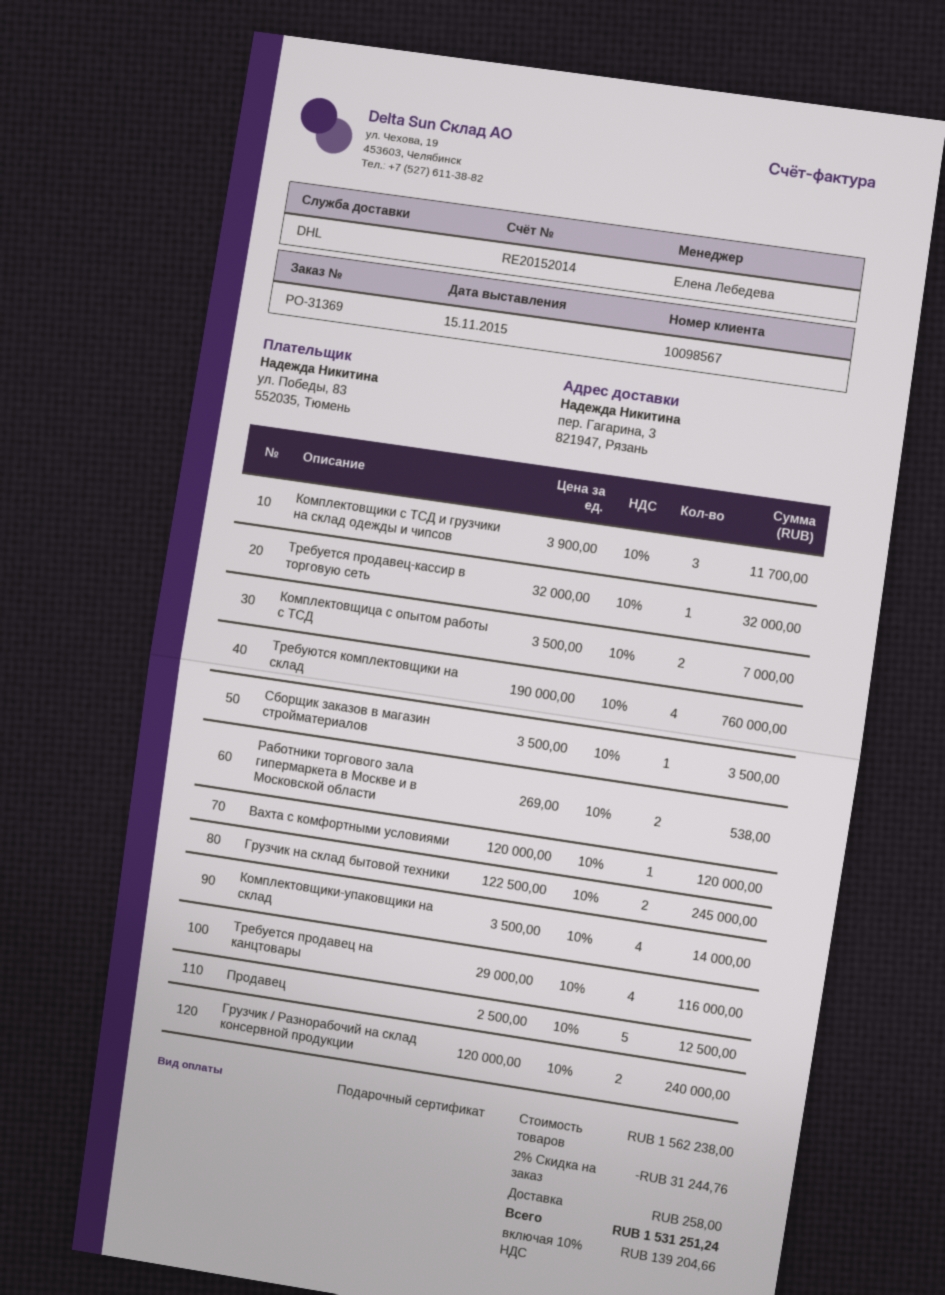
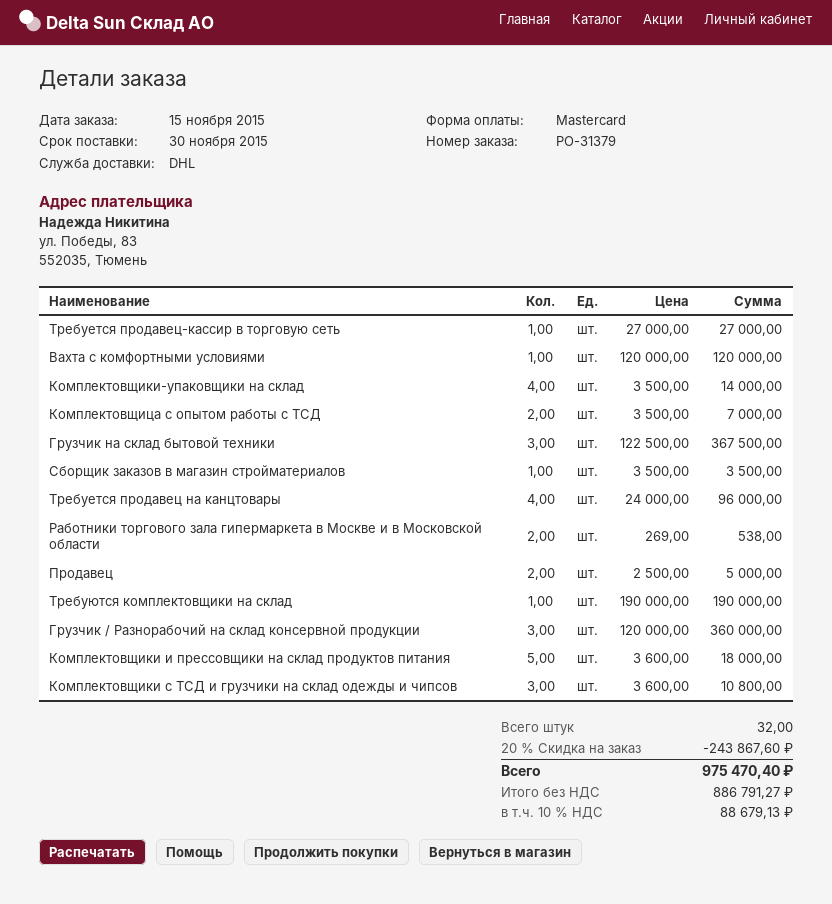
order number: PO-31369 -> PO-31379
payment method: gift card -> Mastercard
Комплектовщики с ТСД и грузчики на склад одежды и чипсов: 3 x 3900.00 = 11700.00 -> 3 x 3600.00 = 10800.00
Требуется продавец-кассир в торговую сеть: 1 x 32000.00 = 32000.00 -> 1 x 27000.00 = 27000.00
Требуются комплектовщики на склад: 4 x 190000.00 = 760000.00 -> 1 x 190000.00 = 190000.00
Грузчик на склад бытовой техники: 2 x 122500.00 = 245000.00 -> 3 x 122500.00 = 367500.00
Требуется продавец на канцтовары: 4 x 29000.00 = 116000.00 -> 4 x 24000.00 = 96000.00
Продавец: 5 x 2500.00 = 12500.00 -> 2 x 2500.00 = 5000.00
Грузчик / Разнорабочий на склад консервной продукции: 2 x 120000.00 = 240000.00 -> 3 x 120000.00 = 360000.00
Комплектовщики и прессовщики на склад продуктов питания: none -> 5 x 3600.00 = 18000.00
discount: 2% = 31244.76 -> 20% = 243867.60
shipping: 258.00 -> none
tax: 10% = 139204.66 -> 10% = 88679.13
total: 1531251.24 -> 975470.40

